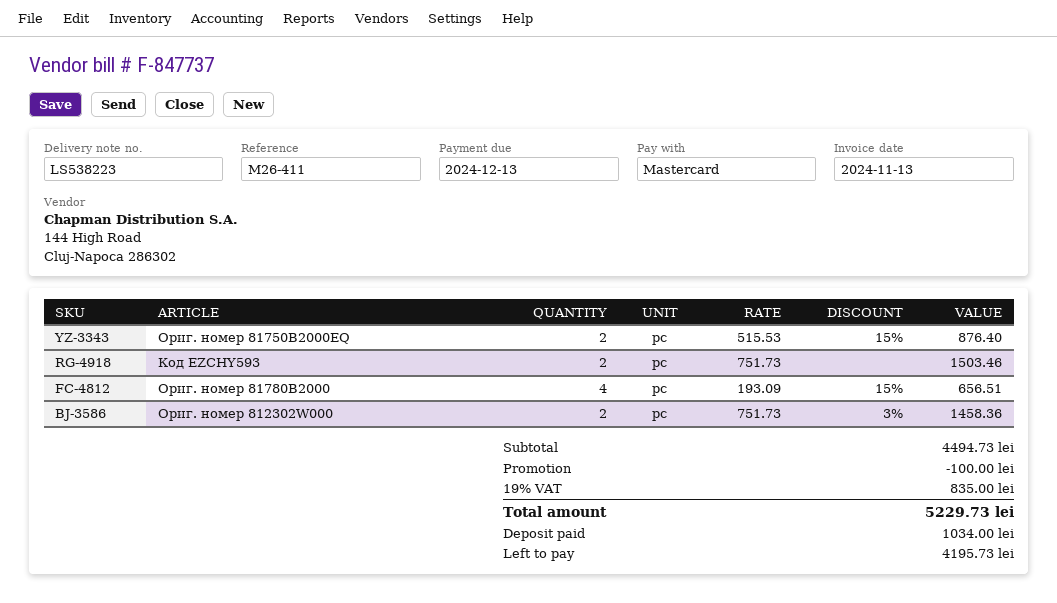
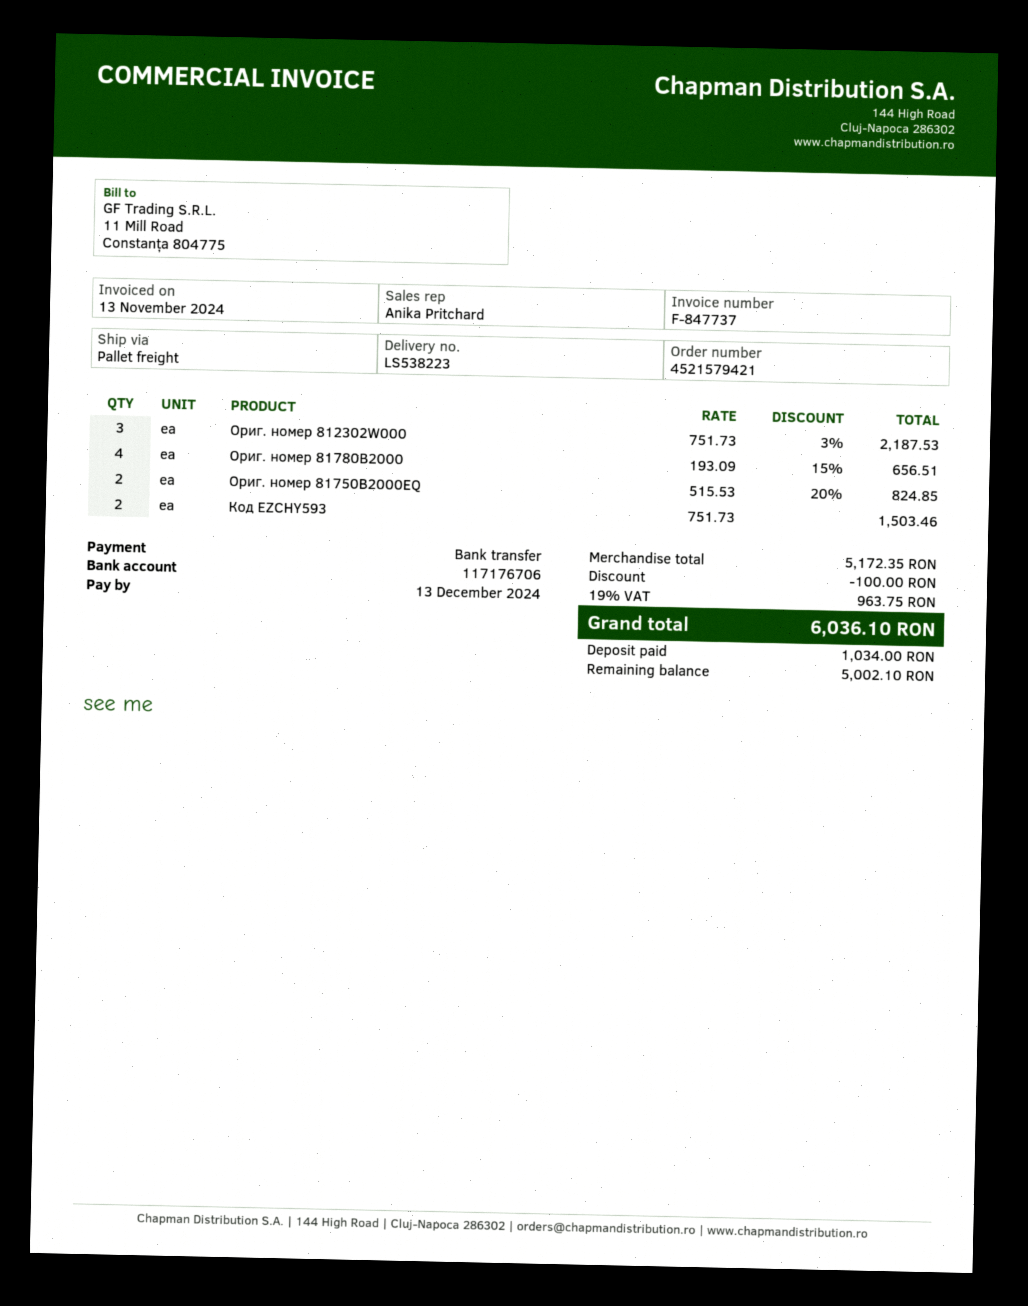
payment method: Mastercard -> bank transfer
Ориг. номер 81750B2000EQ: 2 x 515.53 - 15% = 876.40 -> 2 x 515.53 - 20% = 824.85
Ориг. номер 812302W000: 2 x 751.73 - 3% = 1458.36 -> 3 x 751.73 - 3% = 2187.53
subtotal: 4494.73 -> 5172.35
tax: 19% = 835.00 -> 19% = 963.75
total: 5229.73 -> 6036.10
balance: 4195.73 -> 5002.10

